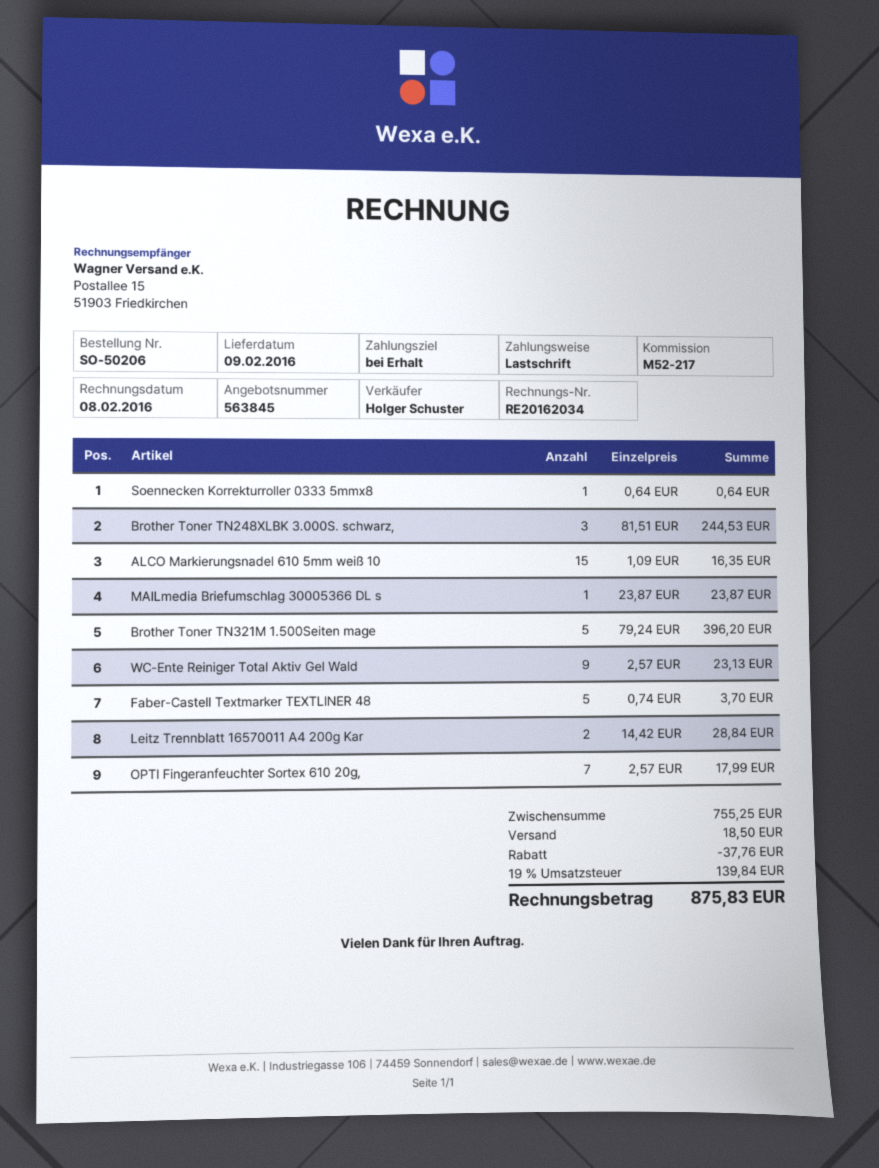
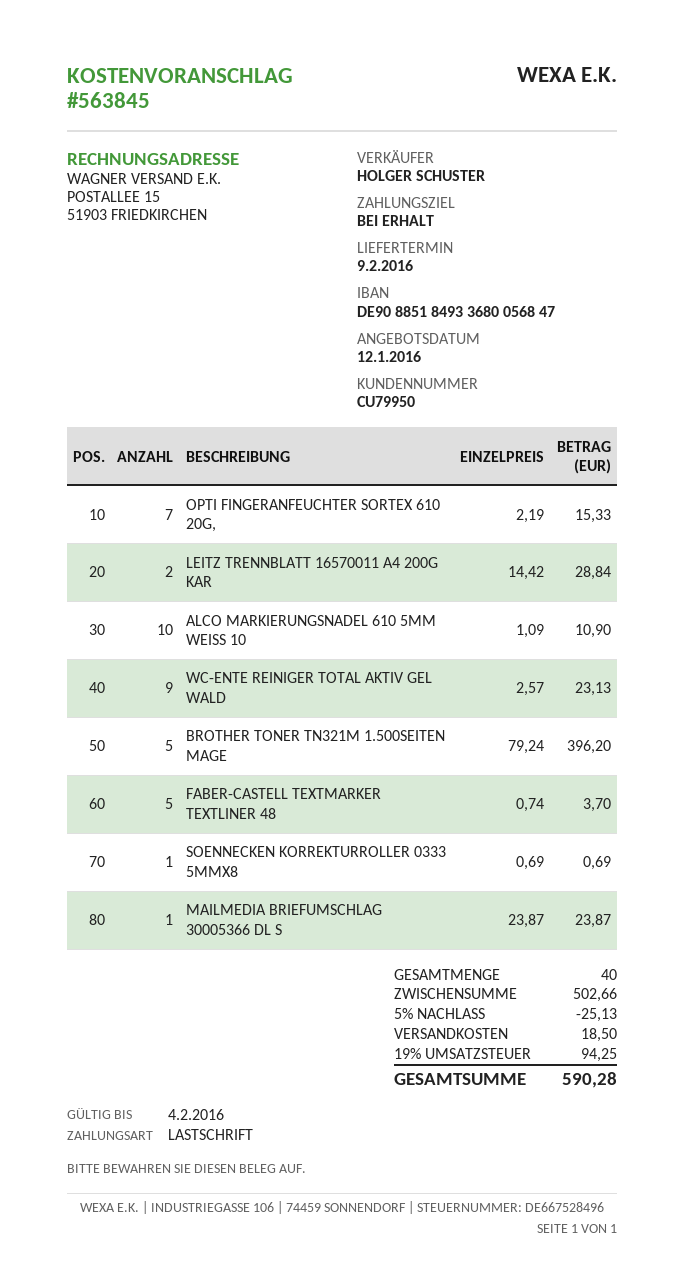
Soennecken Korrekturroller 0333 5mmx8: 1 x 0.64 = 0.64 -> 1 x 0.69 = 0.69
Brother Toner TN248XLBK 3.000S. schwarz,: 3 x 81.51 = 244.53 -> none
ALCO Markierungsnadel 610 5mm weiß 10: 15 x 1.09 = 16.35 -> 10 x 1.09 = 10.90
OPTI Fingeranfeuchter Sortex 610 20g,: 7 x 2.57 = 17.99 -> 7 x 2.19 = 15.33
subtotal: 755.25 -> 502.66
discount: 37.76 -> 25.13
tax: 19% = 139.84 -> 19% = 94.25
total: 875.83 -> 590.28

